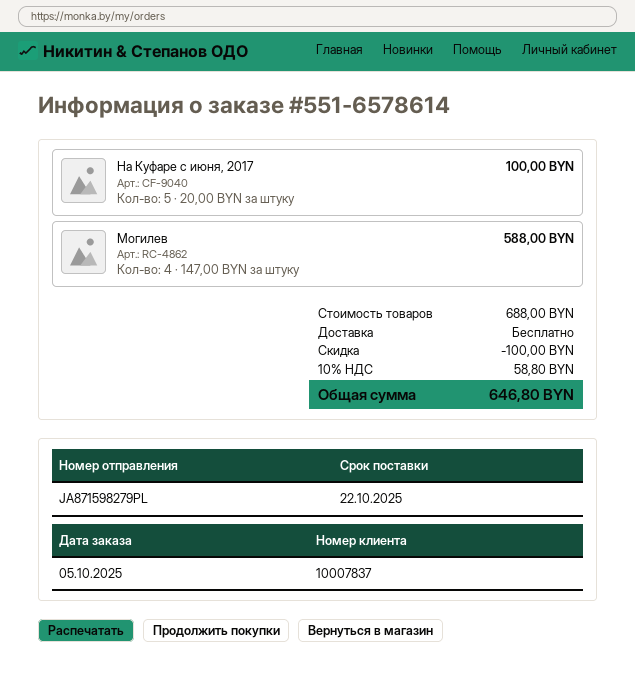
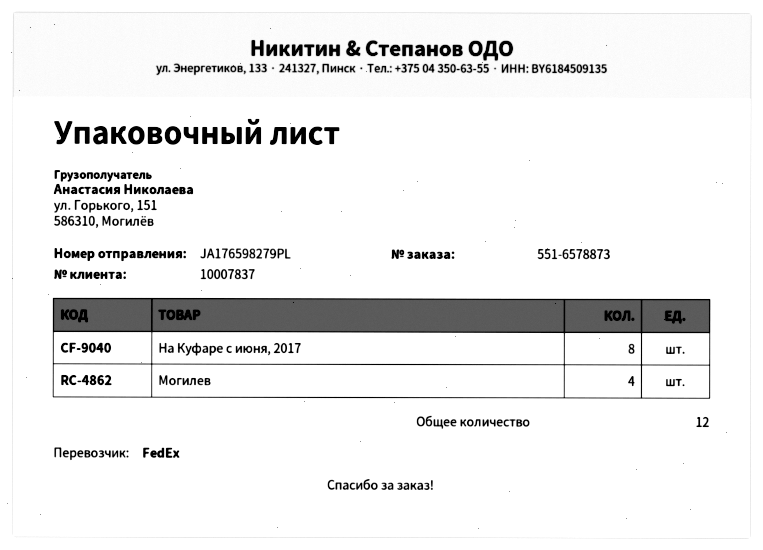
order number: 551-6578614 -> 551-6578873
tracking number: JA871598279PL -> JA176598279PL
На Куфаре с июня, 2017: 5 -> 8

